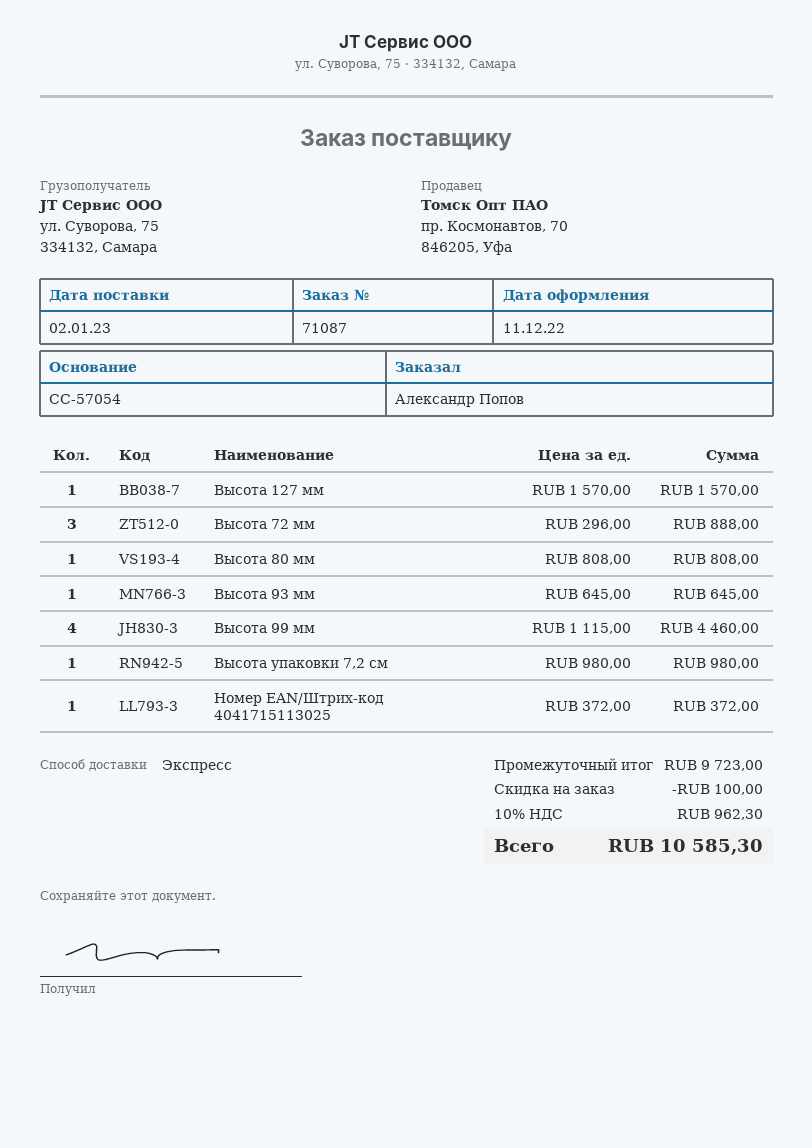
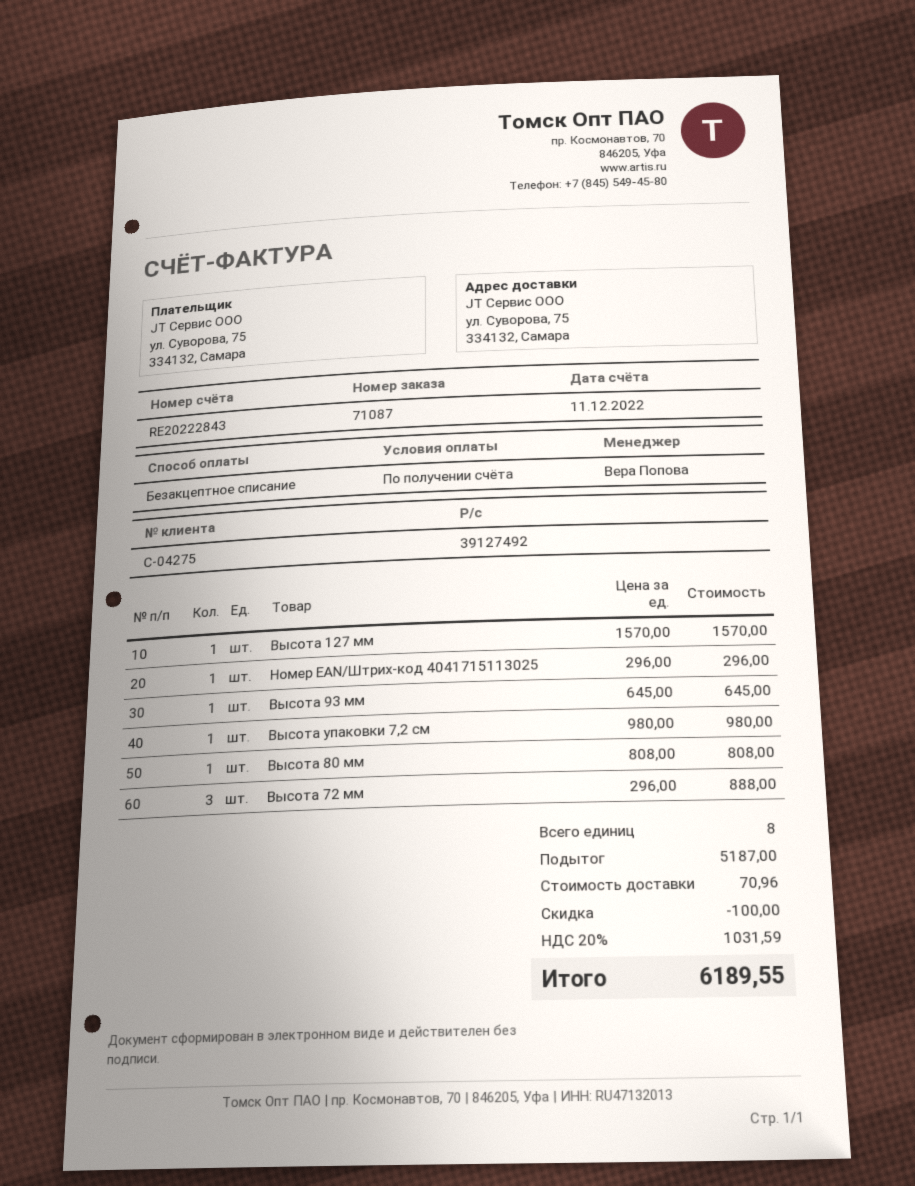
Высота 99 мм: 4 x 1115.00 = 4460.00 -> none
Номер EAN/Штрих-код 4041715113025: 1 x 372.00 = 372.00 -> 1 x 296.00 = 296.00
subtotal: 9723.00 -> 5187.00
shipping: none -> 70.96
tax: 10% = 962.30 -> 20% = 1031.59
total: 10585.30 -> 6189.55

